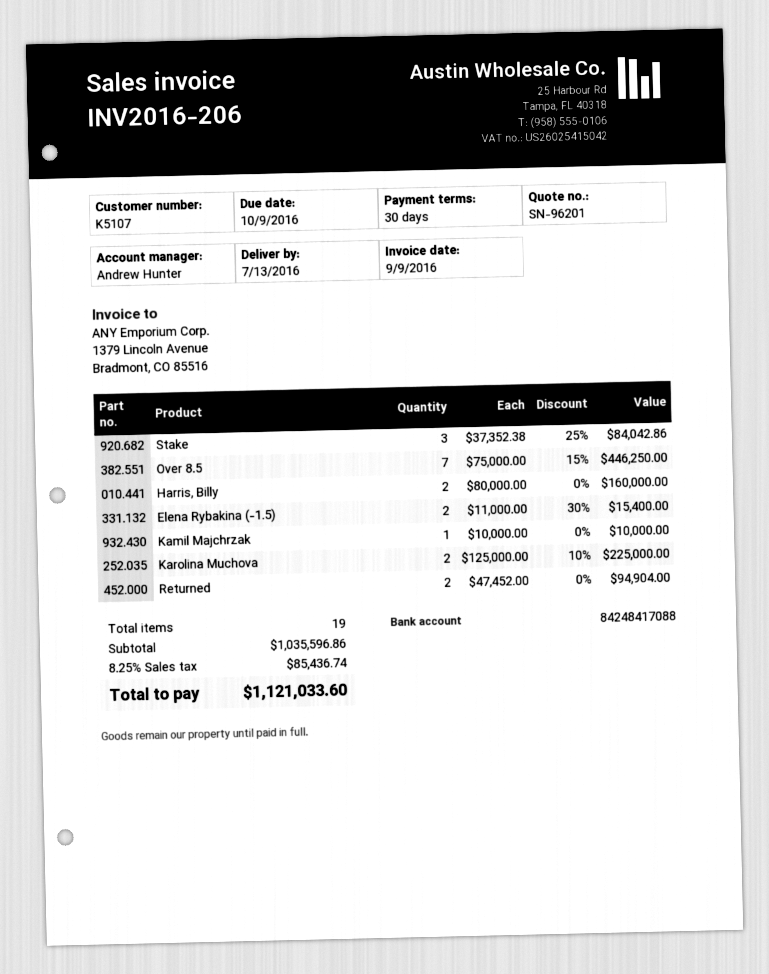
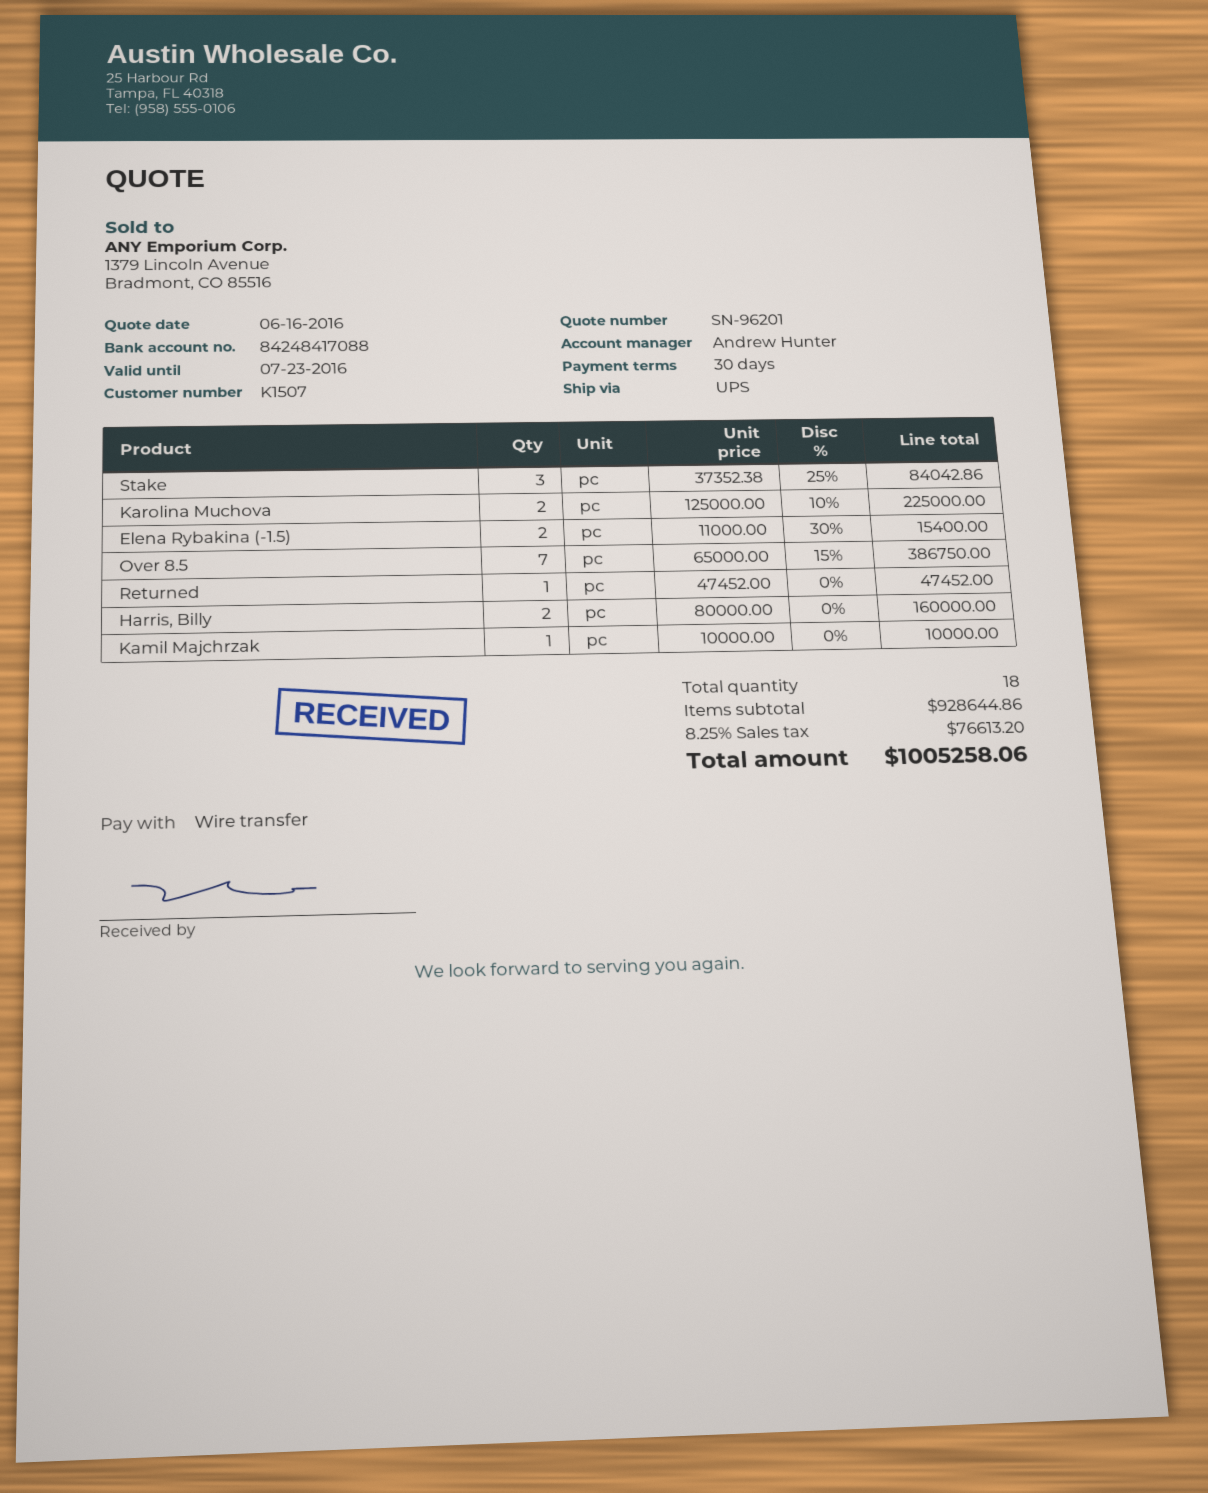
customer number: K5107 -> K1507
Over 8.5: 7 x 75000.00 - 15% = 446250.00 -> 7 x 65000.00 - 15% = 386750.00
Returned: 2 x 47452.00 = 94904.00 -> 1 x 47452.00 = 47452.00
total quantity: 19 -> 18
subtotal: 1035596.86 -> 928644.86
tax: 8.25% = 85436.74 -> 8.25% = 76613.20
total: 1121033.60 -> 1005258.06

